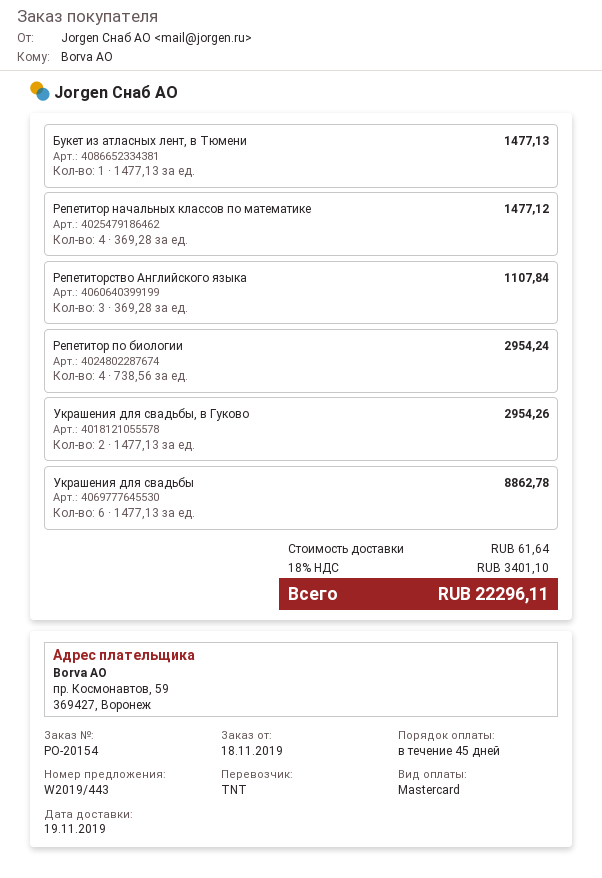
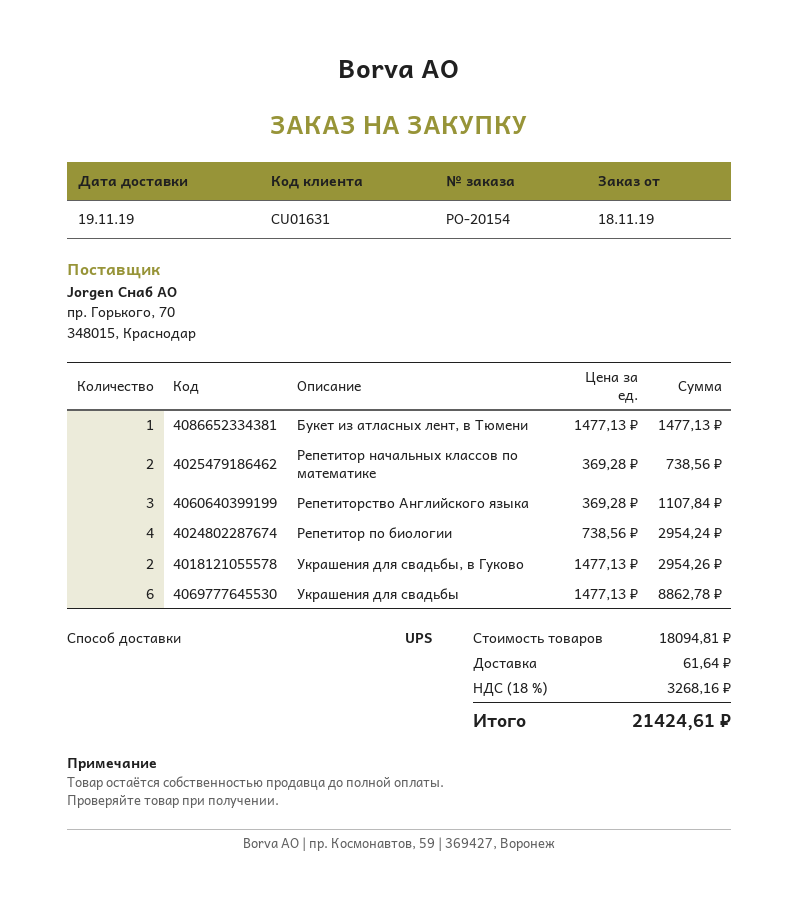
shipping method: TNT -> UPS
Репетитор начальных классов по математике: 4 x 369.28 = 1477.12 -> 2 x 369.28 = 738.56
tax: 18% = 3401.10 -> 18% = 3268.16
total: 22296.11 -> 21424.61

